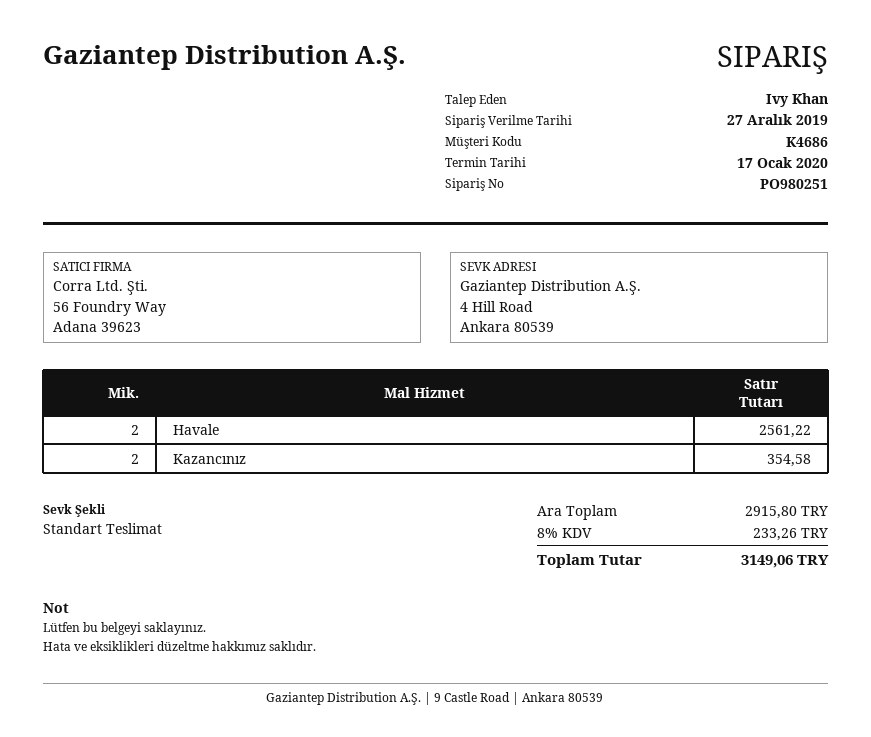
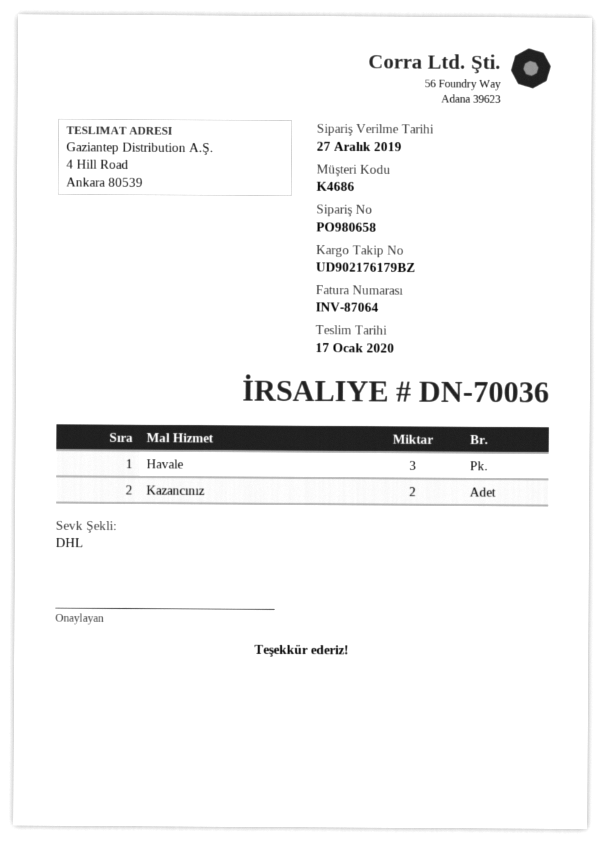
order number: PO980251 -> PO980658
shipping method: standard -> DHL
Havale: 2 -> 3

